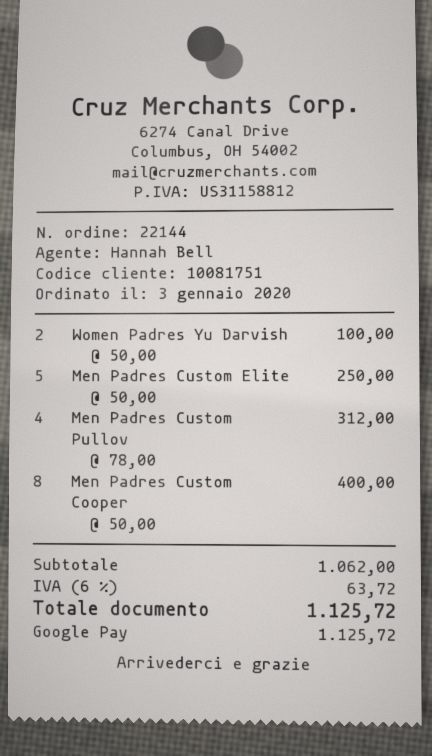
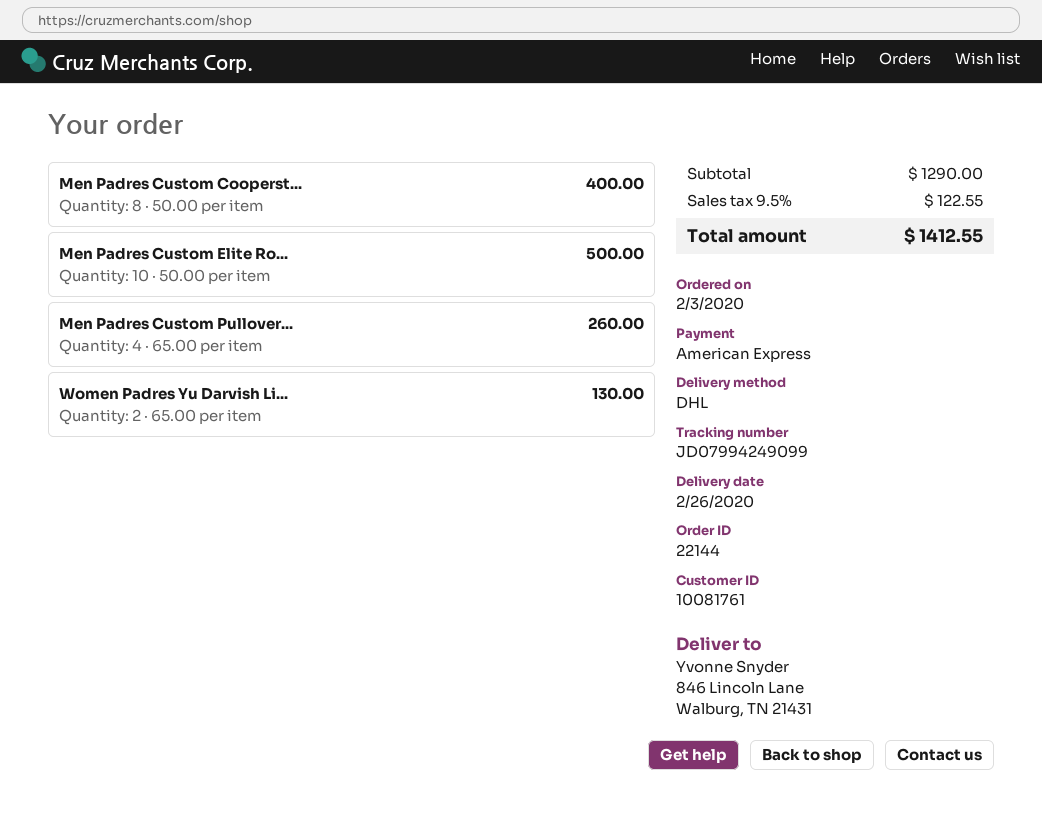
order date: 2020-01-03 -> 2020-02-03
customer number: 10081751 -> 10081761
payment method: Google Pay -> American Express
Women Padres Yu Darvish: 2 x 50.00 = 100.00 -> 2 x 65.00 = 130.00
Men Padres Custom Elite: 5 x 50.00 = 250.00 -> 10 x 50.00 = 500.00
Men Padres Custom Pullov: 4 x 78.00 = 312.00 -> 4 x 65.00 = 260.00
subtotal: 1062.00 -> 1290.00
tax: 6% = 63.72 -> 9.5% = 122.55
total: 1125.72 -> 1412.55

